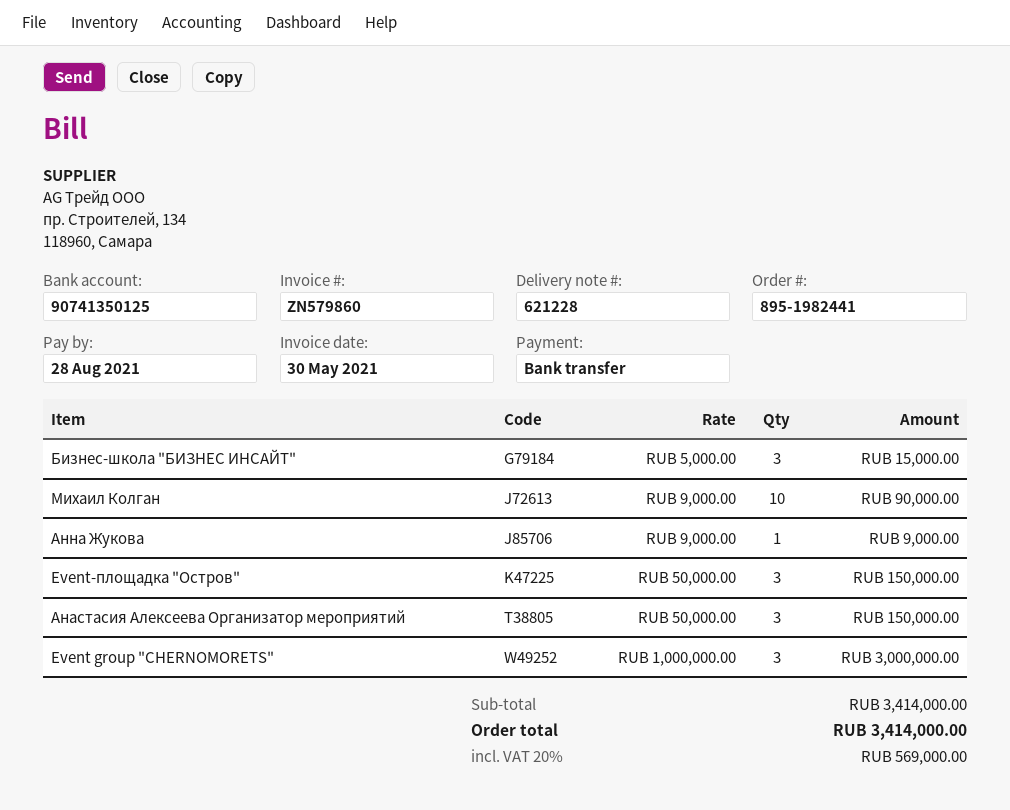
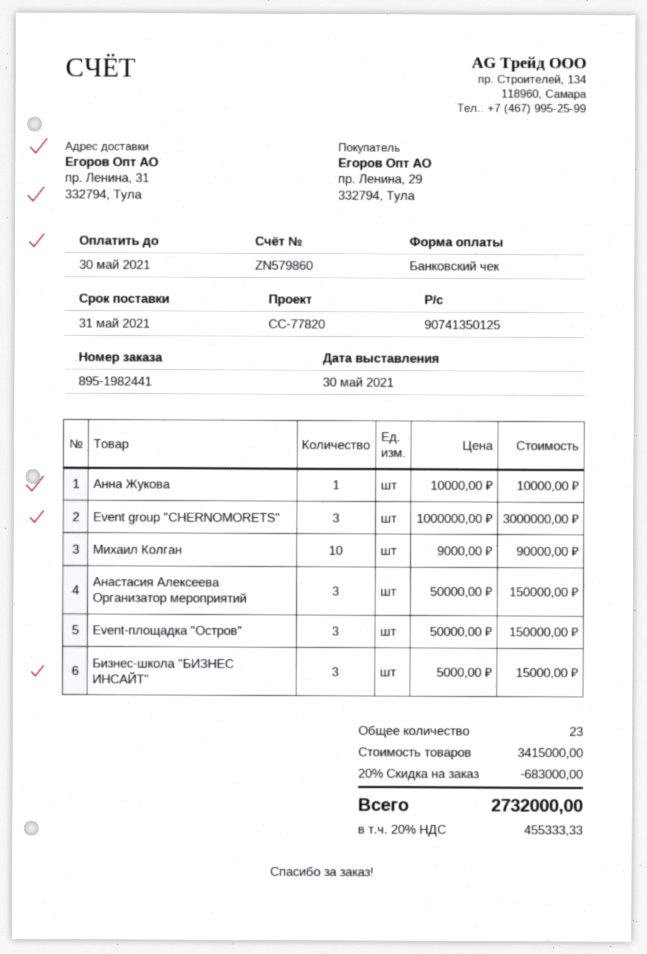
due date: 2021-08-28 -> 2021-05-30
payment method: bank transfer -> cheque
Анна Жукова: 1 x 9000.00 = 9000.00 -> 1 x 10000.00 = 10000.00
subtotal: 3414000.00 -> 3415000.00
discount: none -> 20% = 683000.00
tax: 20% = 569000.00 -> 20% = 455333.33
total: 3414000.00 -> 2732000.00

